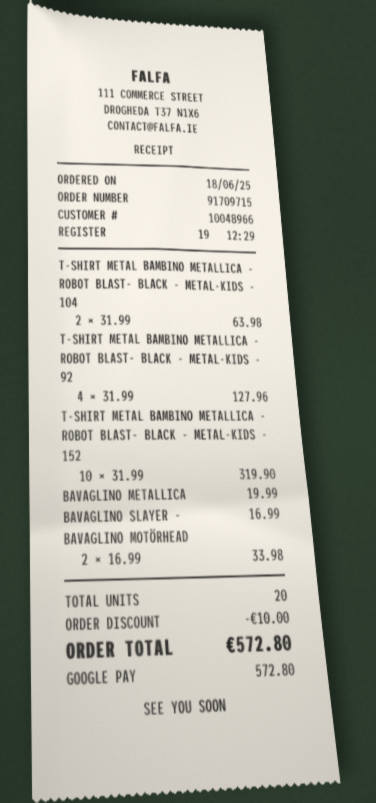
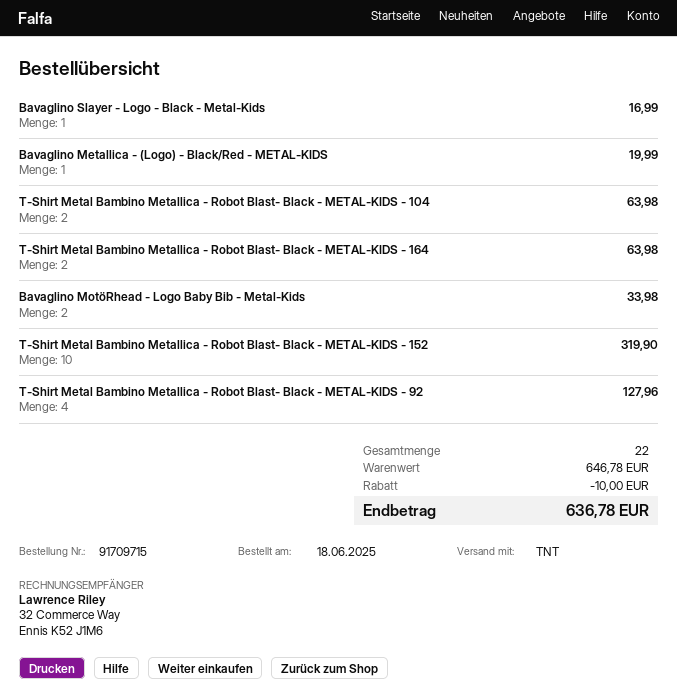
T-Shirt Metal Bambino Metallica - Robot Blast- Black - METAL-KIDS - 164: none -> 2 for 63.98
total quantity: 20 -> 22
total: 572.80 -> 636.78

